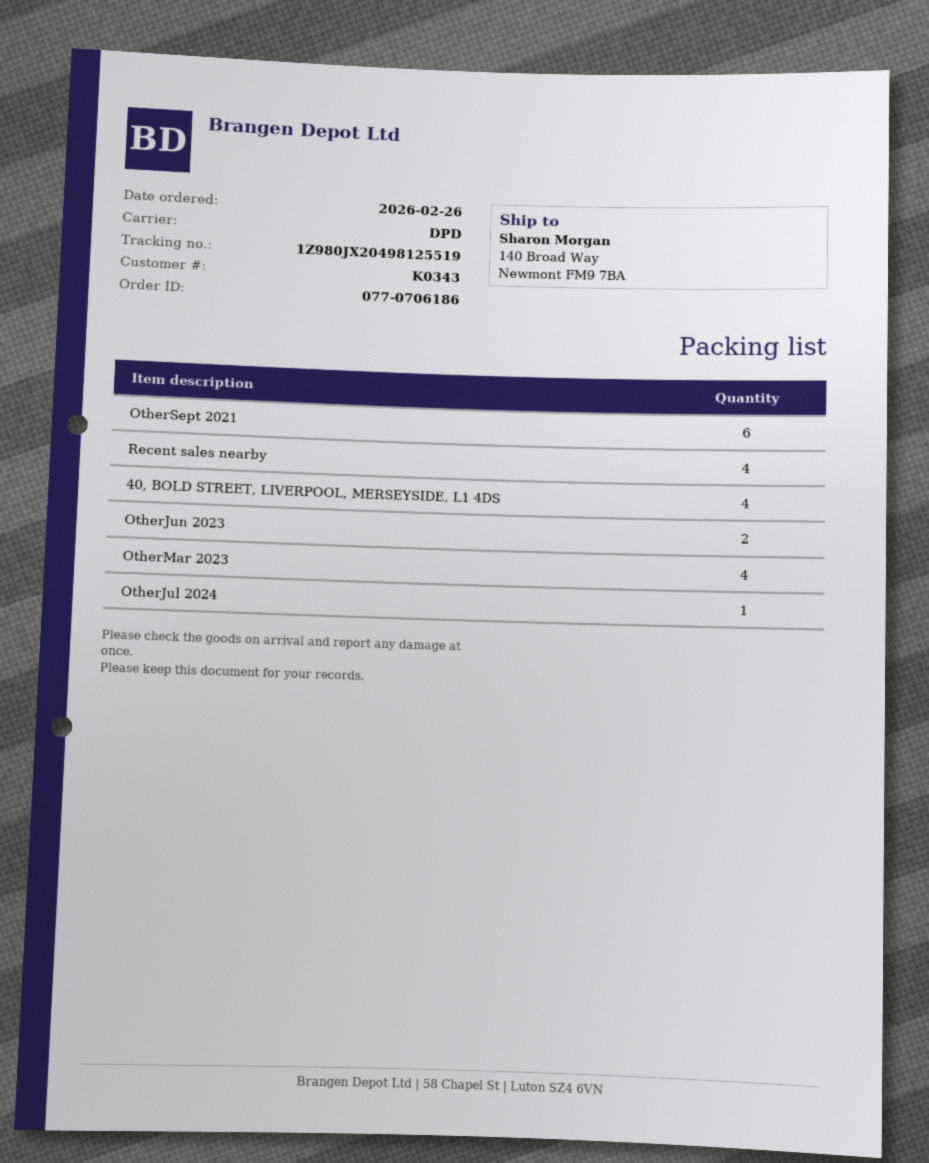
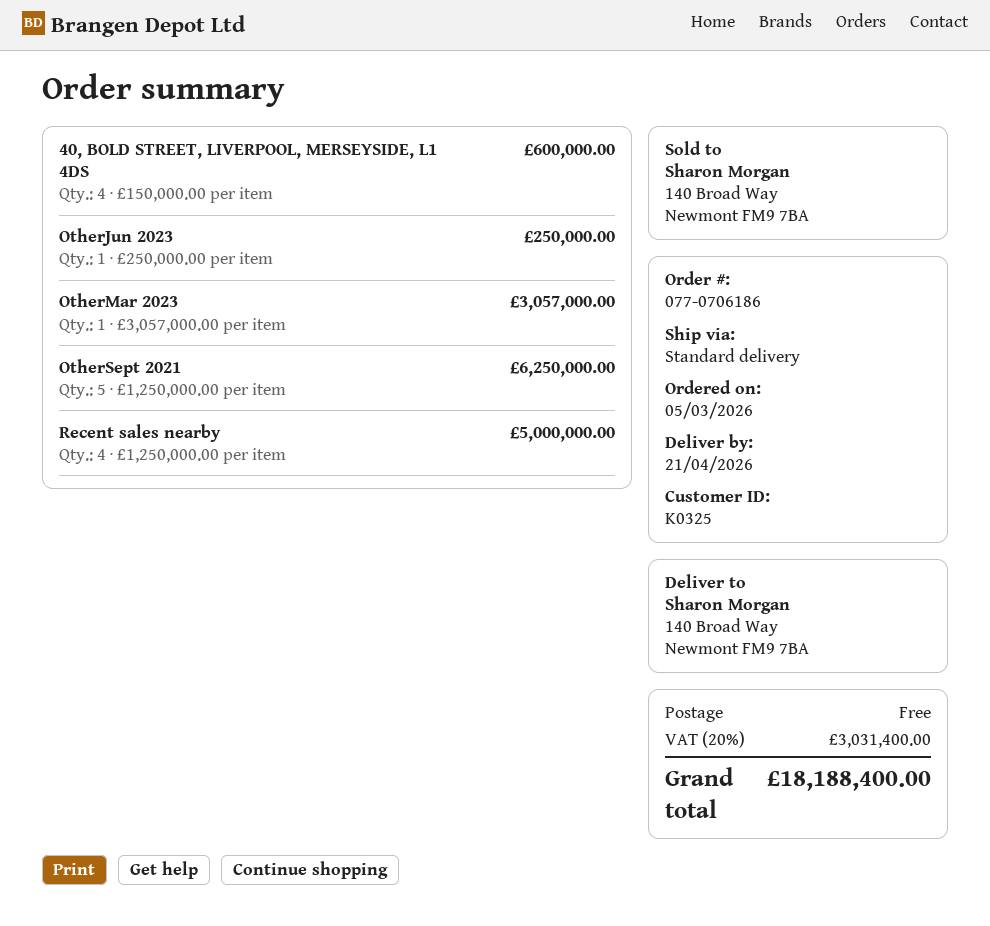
order date: 2026-02-26 -> 2026-03-05
customer number: K0343 -> K0325
shipping method: DPD -> standard
OtherSept 2021: 6 -> 5
OtherJun 2023: 2 -> 1
OtherMar 2023: 4 -> 1
OtherJul 2024: 1 -> none

